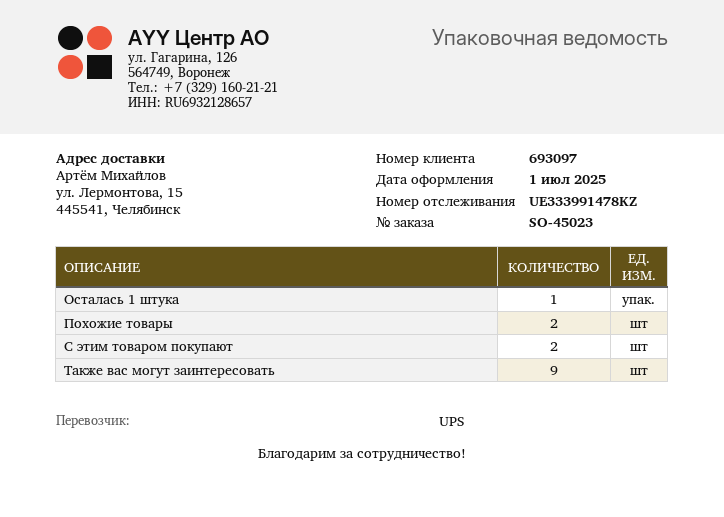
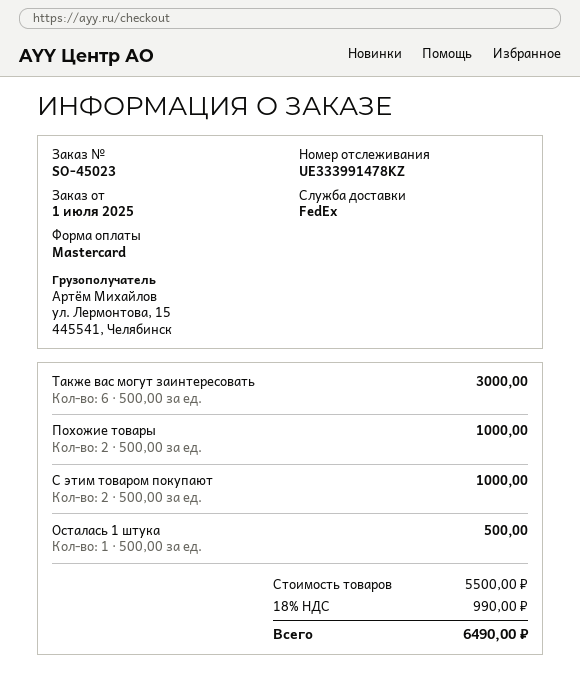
shipping method: UPS -> FedEx
Также вас могут заинтересовать: 9 -> 6

